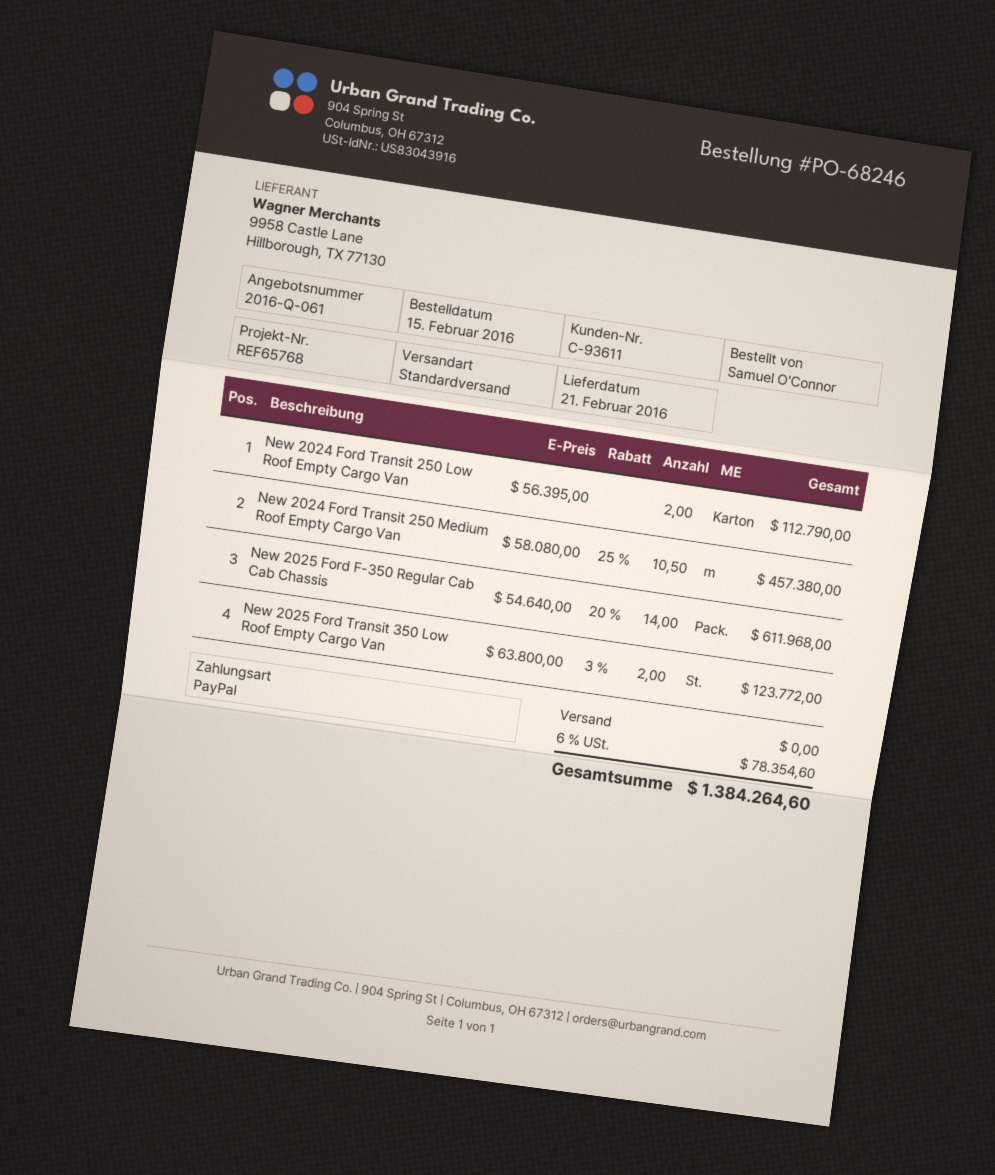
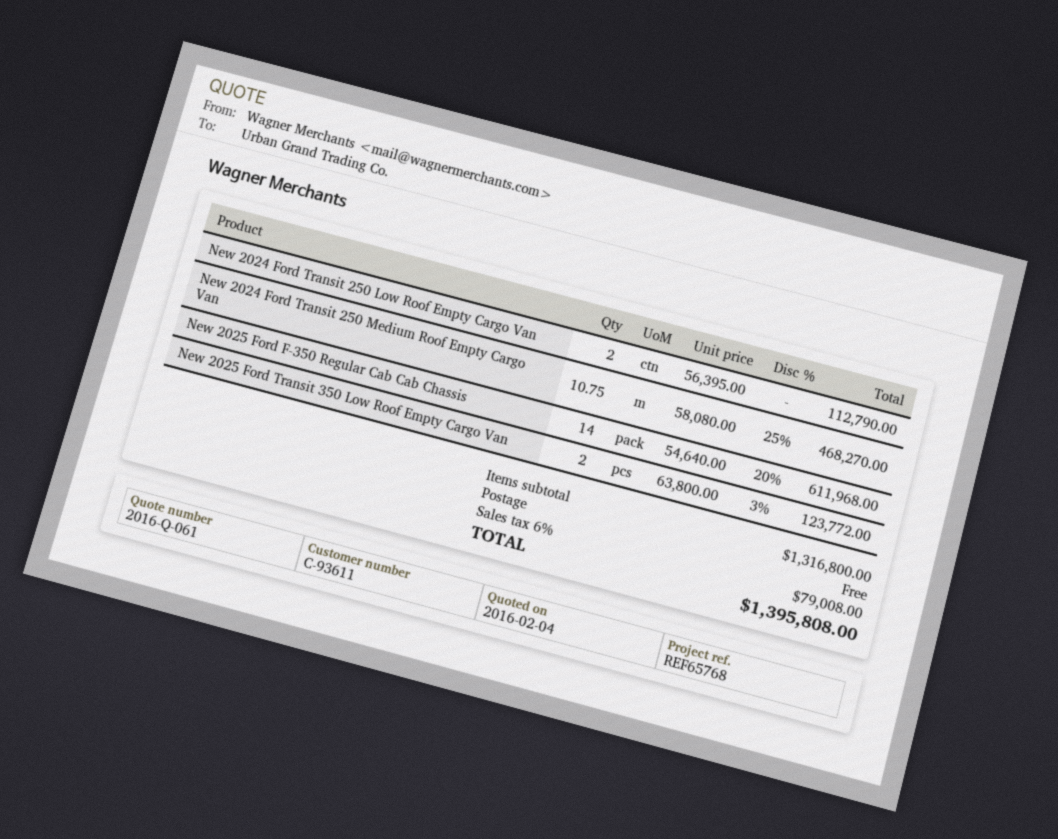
New 2024 Ford Transit 250 Medium Roof Empty Cargo Van: 10.5 x 58080.00 - 25% = 457380.00 -> 10.75 x 58080.00 - 25% = 468270.00
tax: 6% = 78354.60 -> 6% = 79008.00
total: 1384264.60 -> 1395808.00

